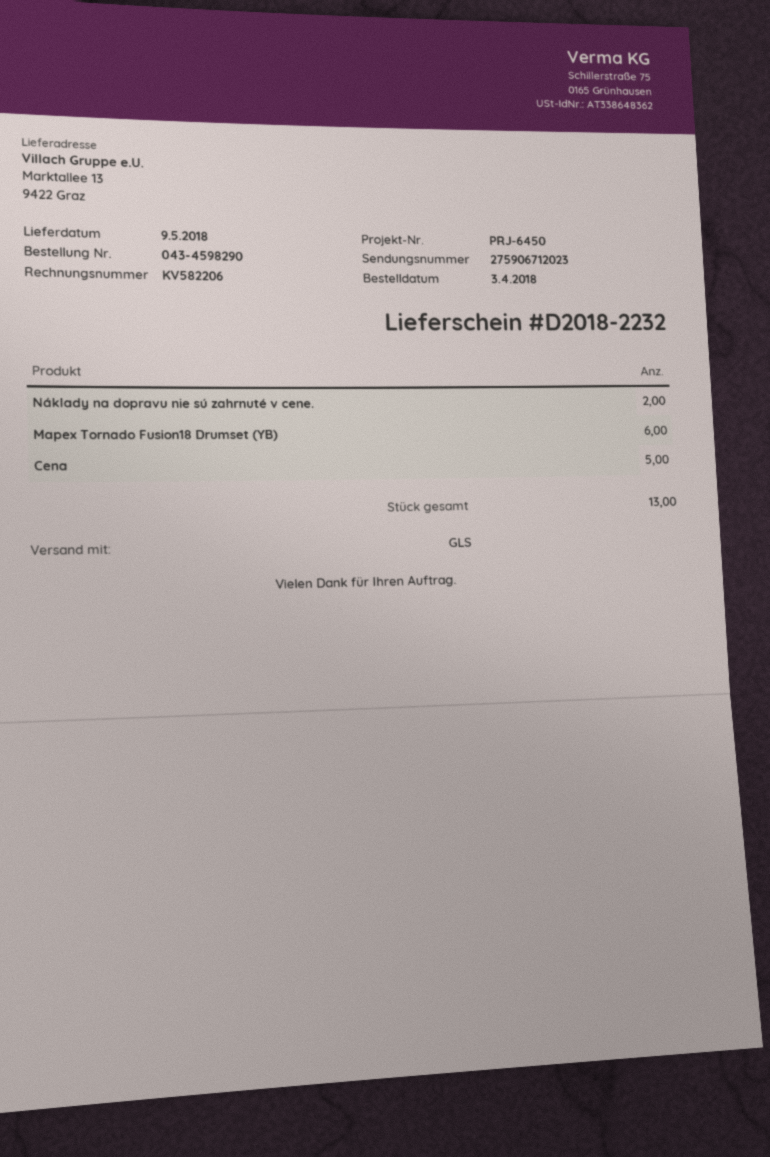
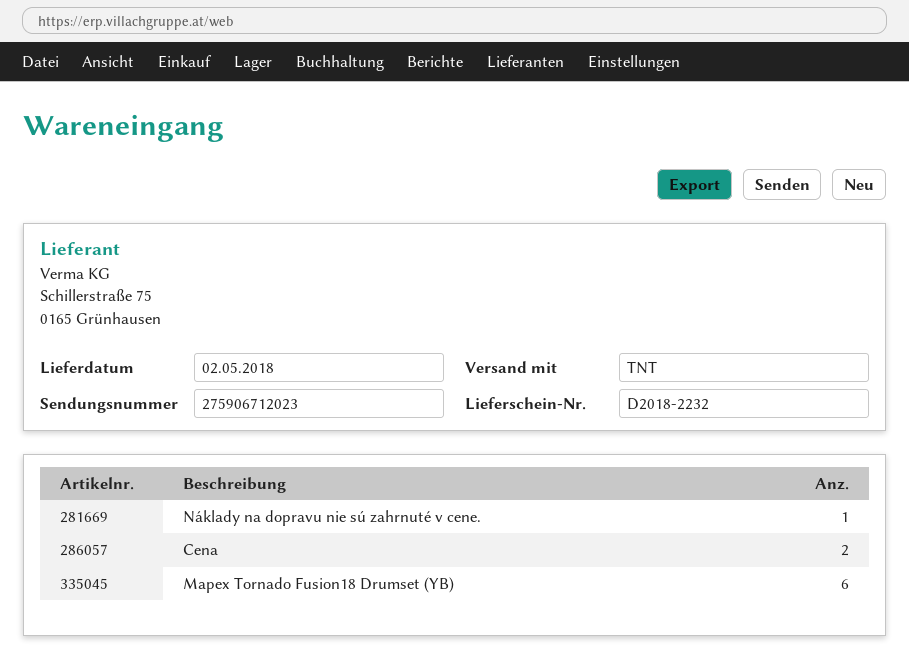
delivery date: 2018-05-09 -> 2018-05-02
shipping method: GLS -> TNT
Náklady na dopravu nie sú zahrnuté v cene.: 2 -> 1
Cena: 5 -> 2

